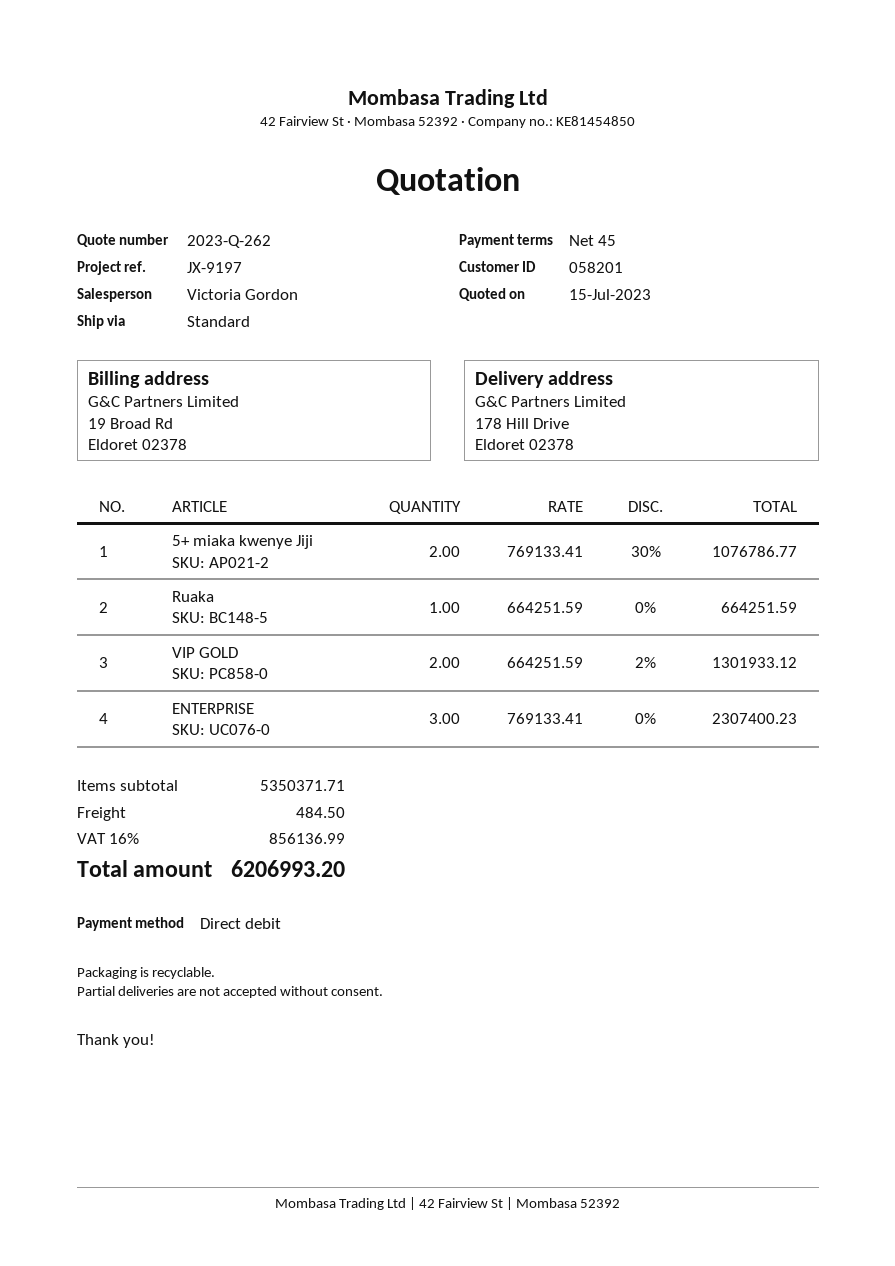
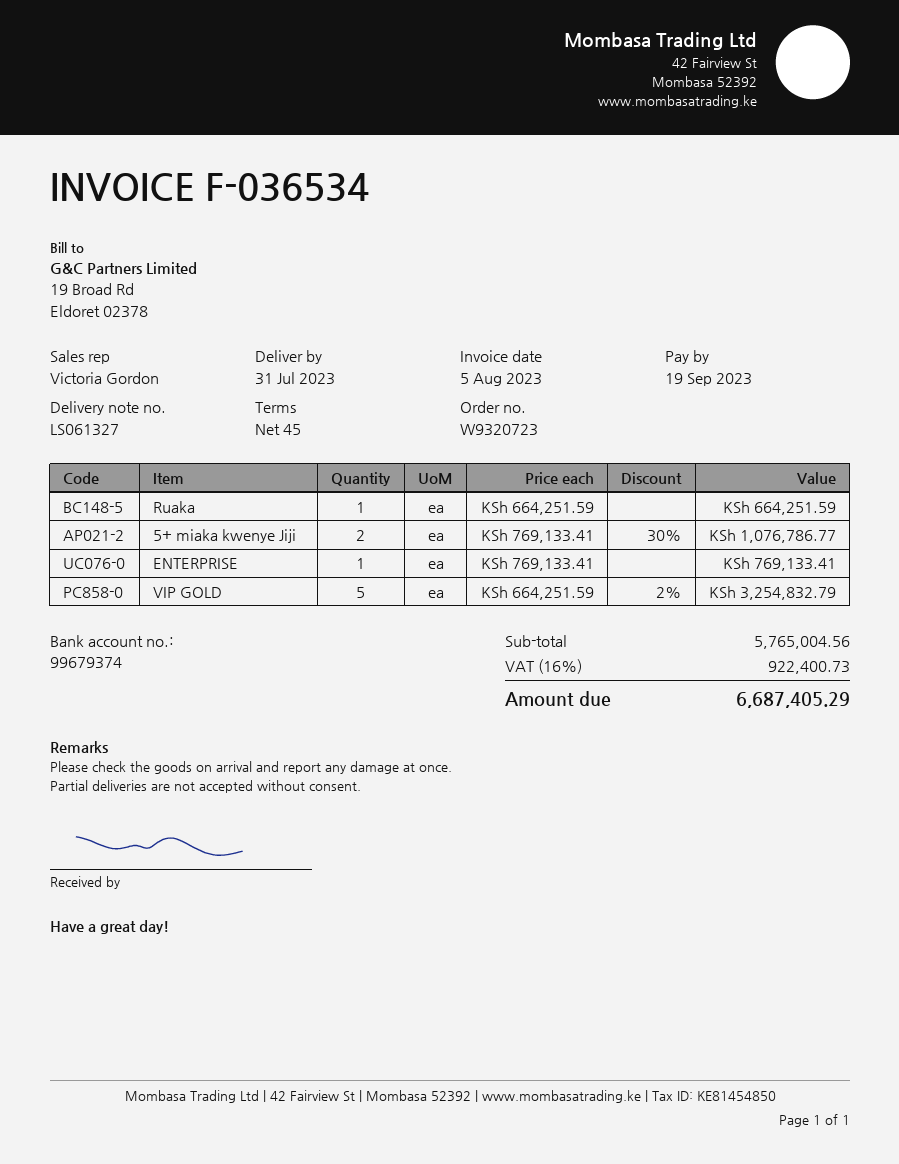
VIP GOLD: 2 x 664251.59 - 2% = 1301933.12 -> 5 x 664251.59 - 2% = 3254832.79
ENTERPRISE: 3 x 769133.41 = 2307400.23 -> 1 x 769133.41 = 769133.41
subtotal: 5350371.71 -> 5765004.56
shipping: 484.50 -> none
tax: 16% = 856136.99 -> 16% = 922400.73
total: 6206993.20 -> 6687405.29

